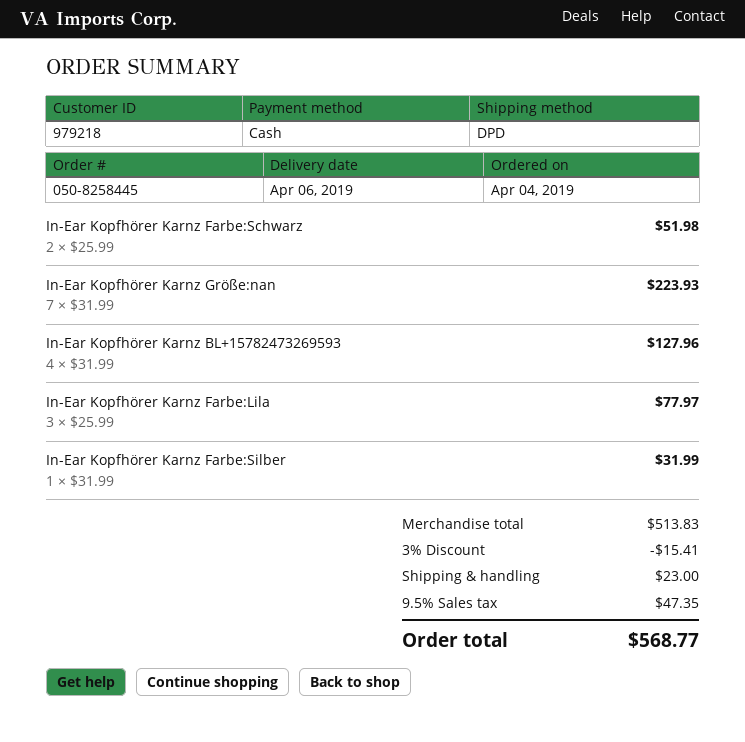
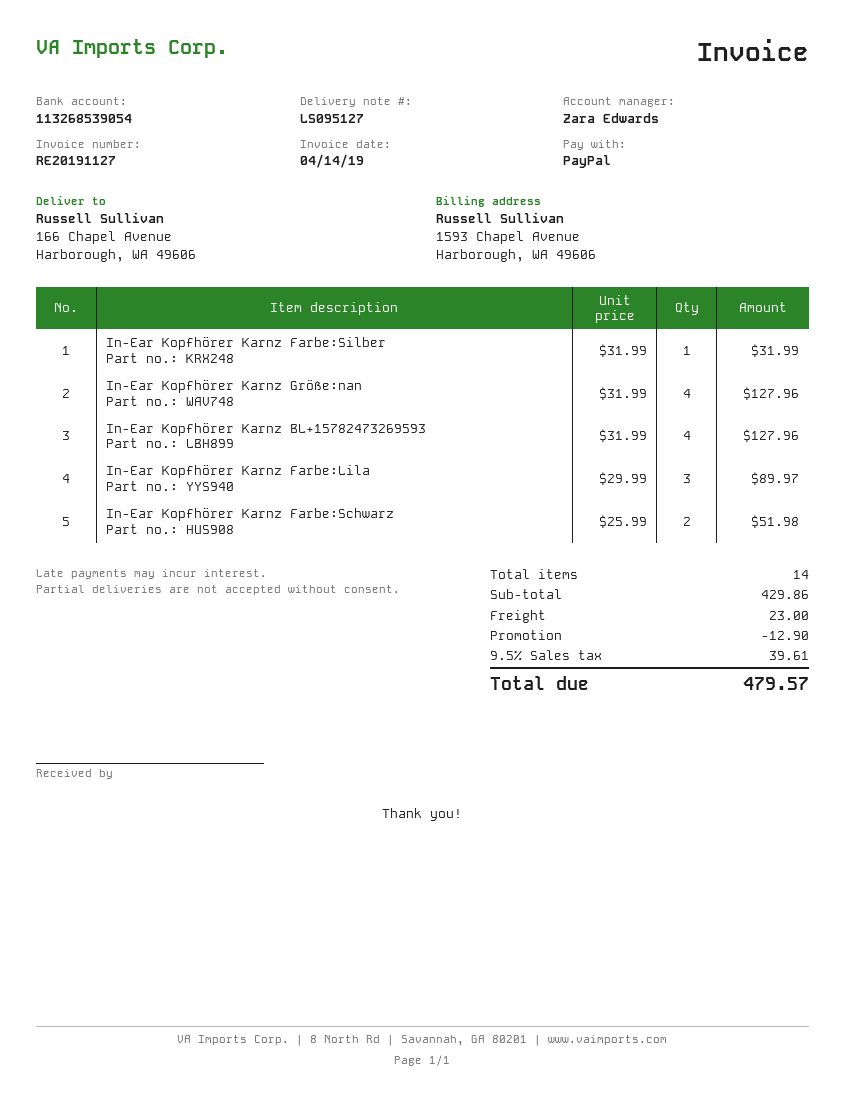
payment method: cash -> PayPal
In-Ear Kopfhörer Karnz Größe:nan: 7 x 31.99 = 223.93 -> 4 x 31.99 = 127.96
In-Ear Kopfhörer Karnz Farbe:Lila: 3 x 25.99 = 77.97 -> 3 x 29.99 = 89.97
subtotal: 513.83 -> 429.86
discount: 15.41 -> 12.90
tax: 9.5% = 47.35 -> 9.5% = 39.61
total: 568.77 -> 479.57

